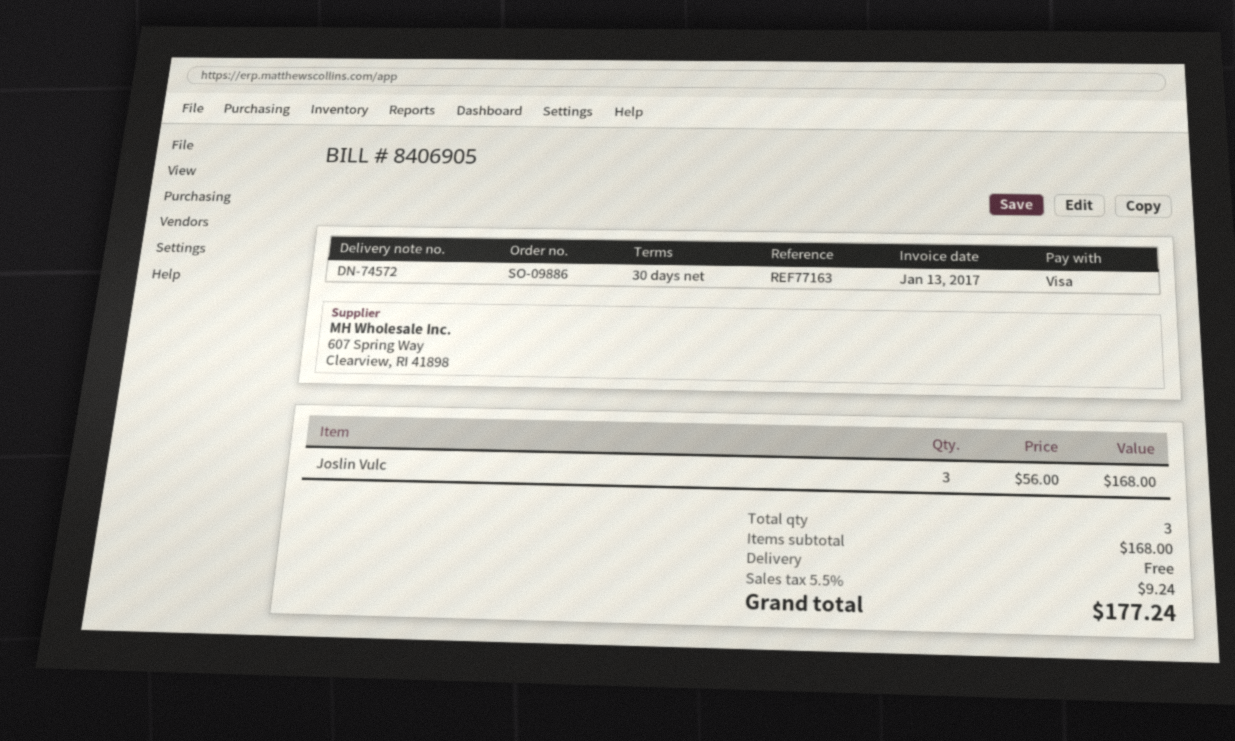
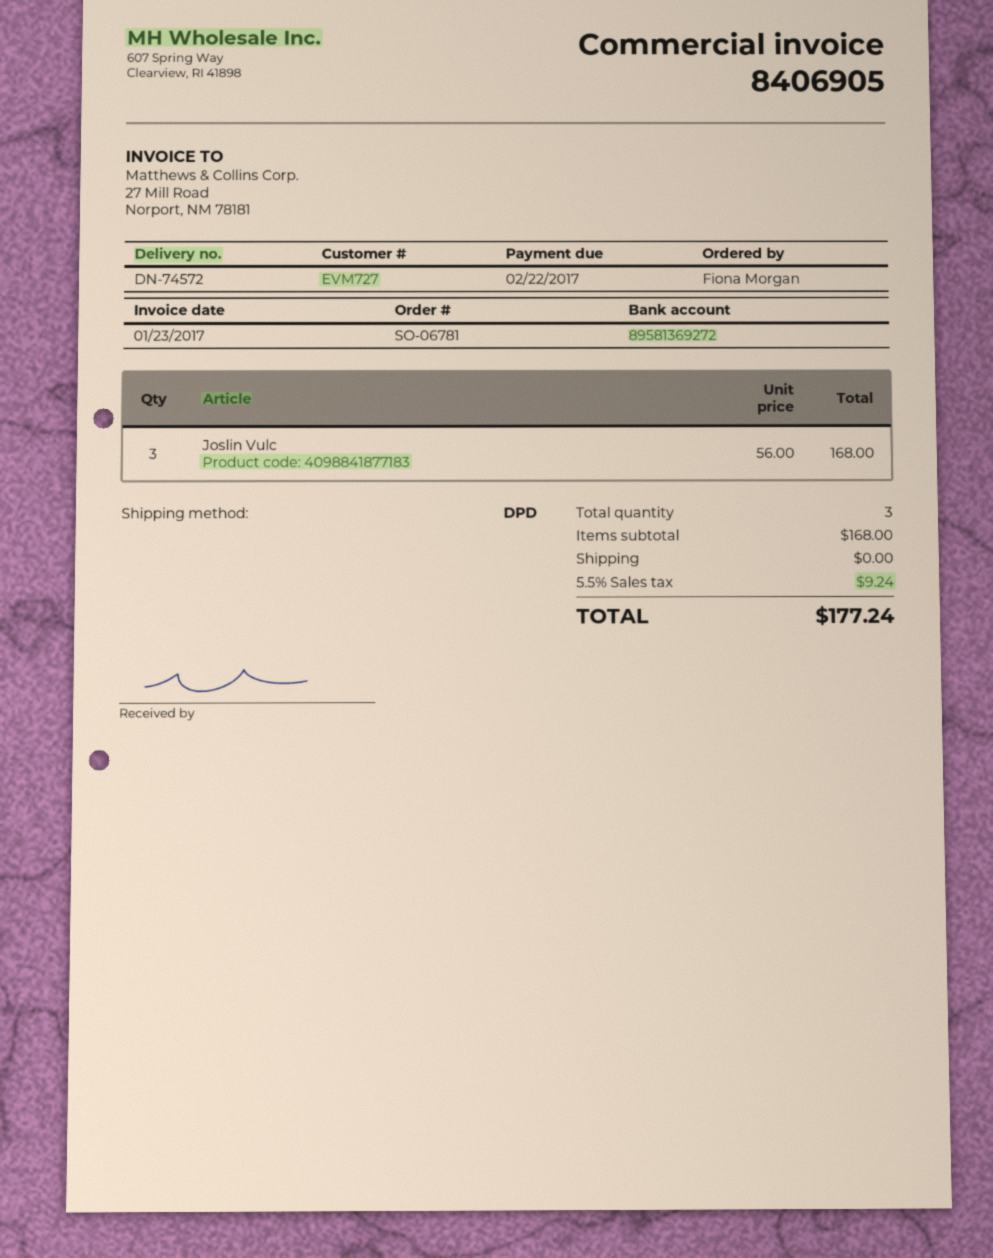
order number: SO-09886 -> SO-06781
invoice date: 2017-01-13 -> 2017-01-23

